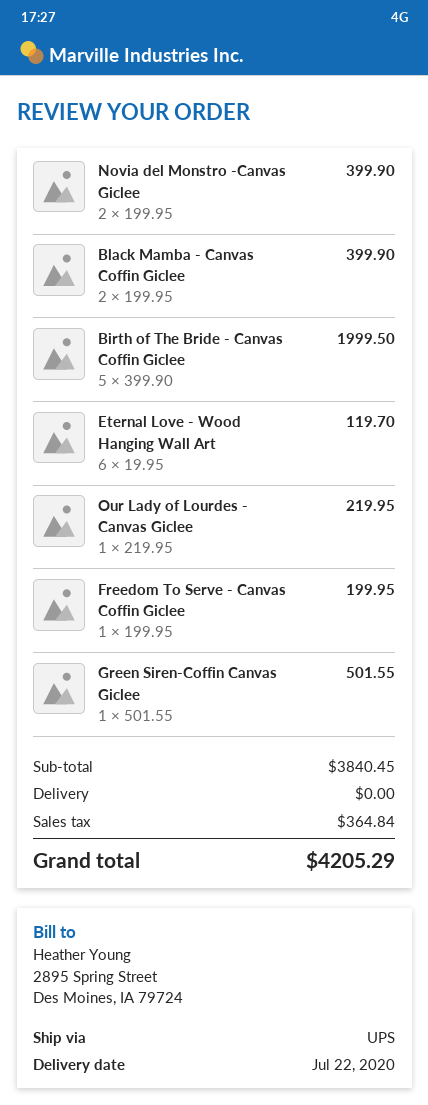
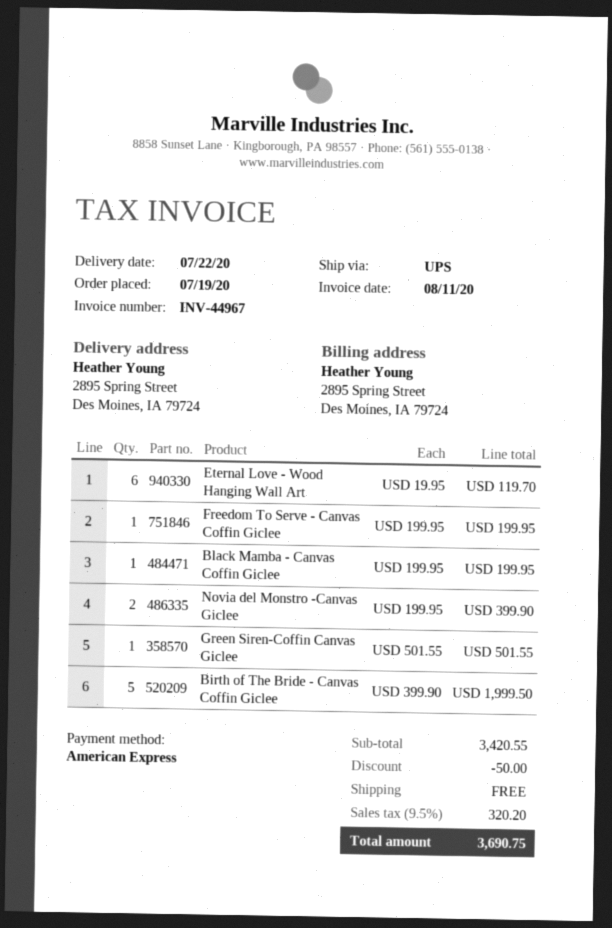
Black Mamba - Canvas Coffin Giclee: 2 x 199.95 = 399.90 -> 1 x 199.95 = 199.95
Our Lady of Lourdes - Canvas Giclee: 1 x 219.95 = 219.95 -> none
subtotal: 3840.45 -> 3420.55
discount: none -> 50.00
tax: 364.84 -> 320.20
total: 4205.29 -> 3690.75

